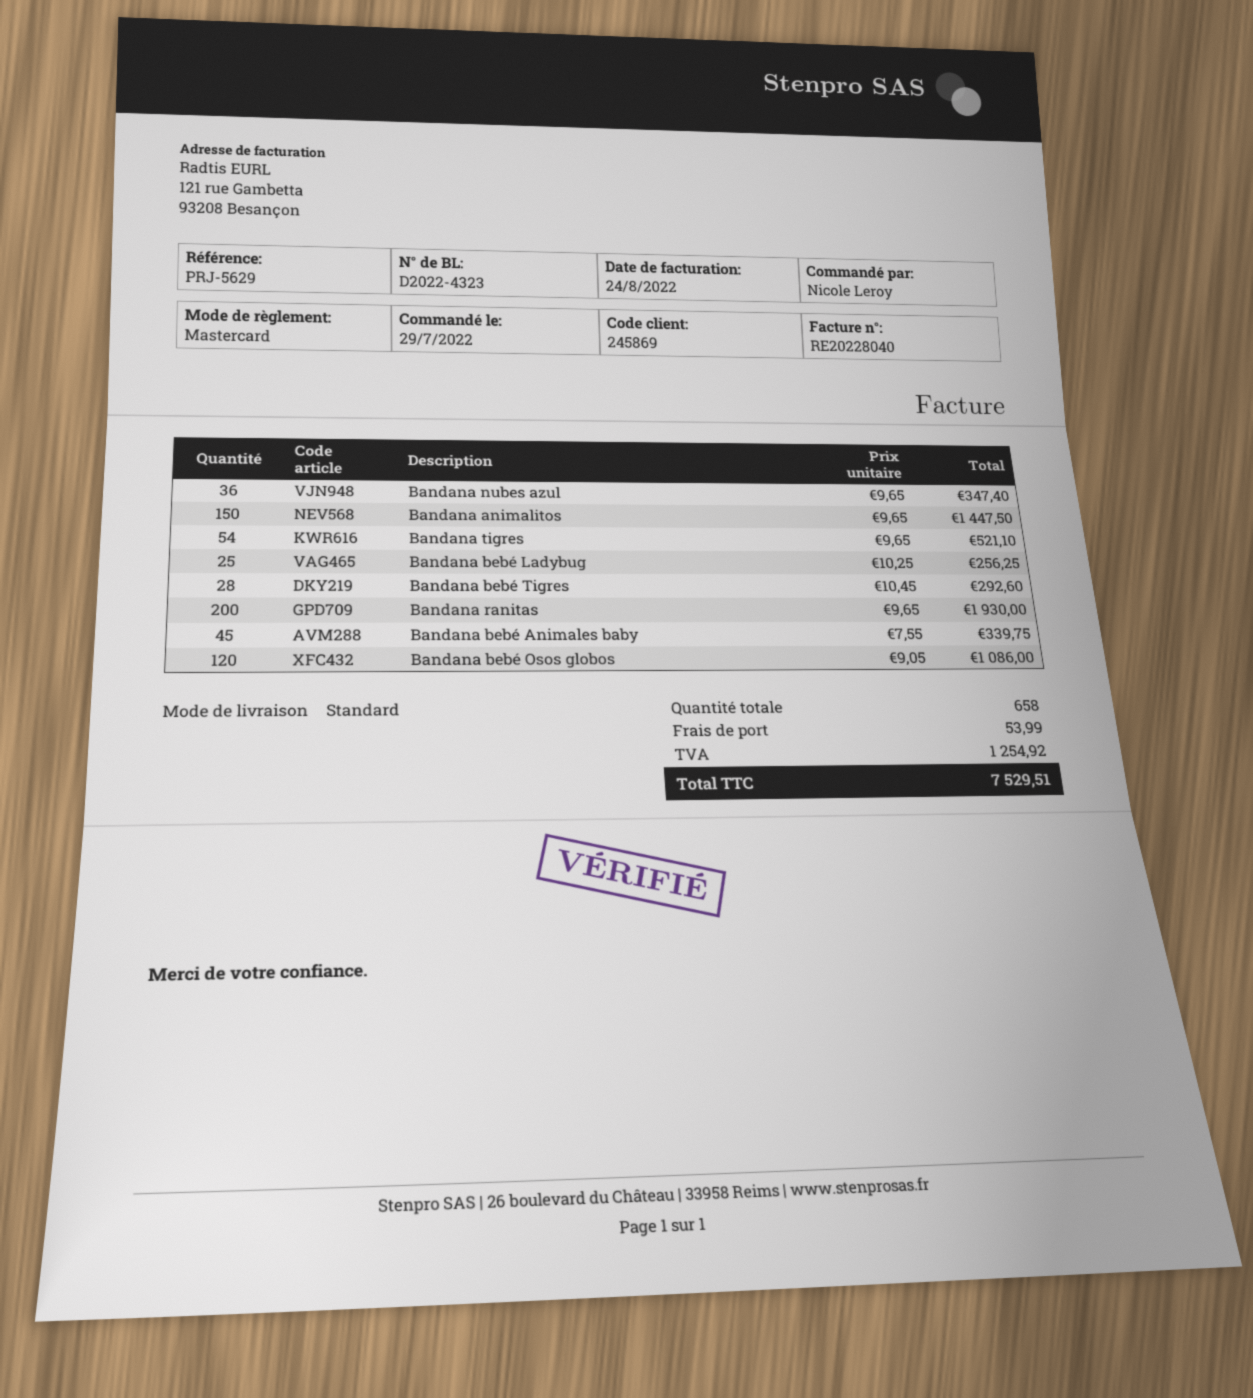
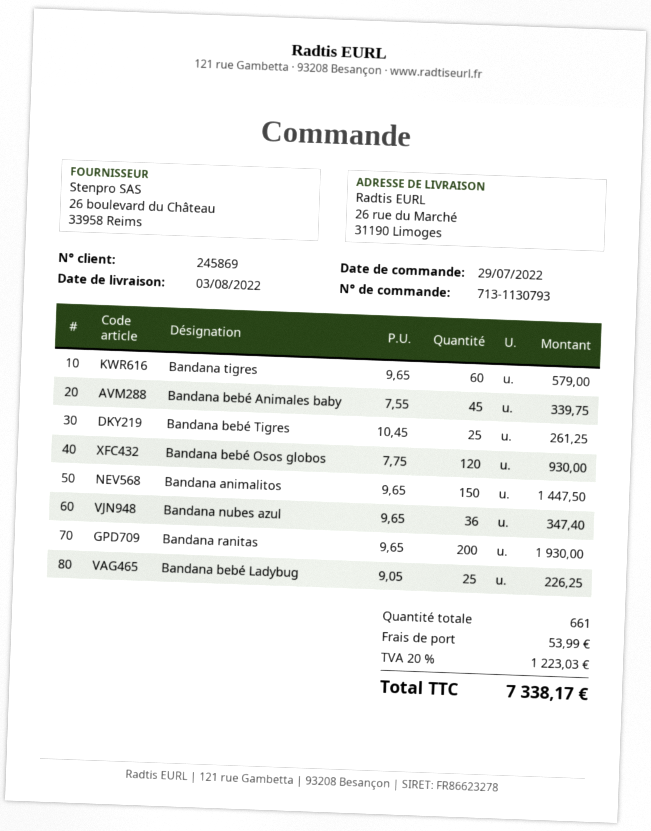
Bandana tigres: 54 x 9.65 = 521.10 -> 60 x 9.65 = 579.00
Bandana bebé Ladybug: 25 x 10.25 = 256.25 -> 25 x 9.05 = 226.25
Bandana bebé Tigres: 28 x 10.45 = 292.60 -> 25 x 10.45 = 261.25
Bandana bebé Osos globos: 120 x 9.05 = 1086.00 -> 120 x 7.75 = 930.00
total quantity: 658 -> 661
tax: 1254.92 -> 1223.03
total: 7529.51 -> 7338.17

